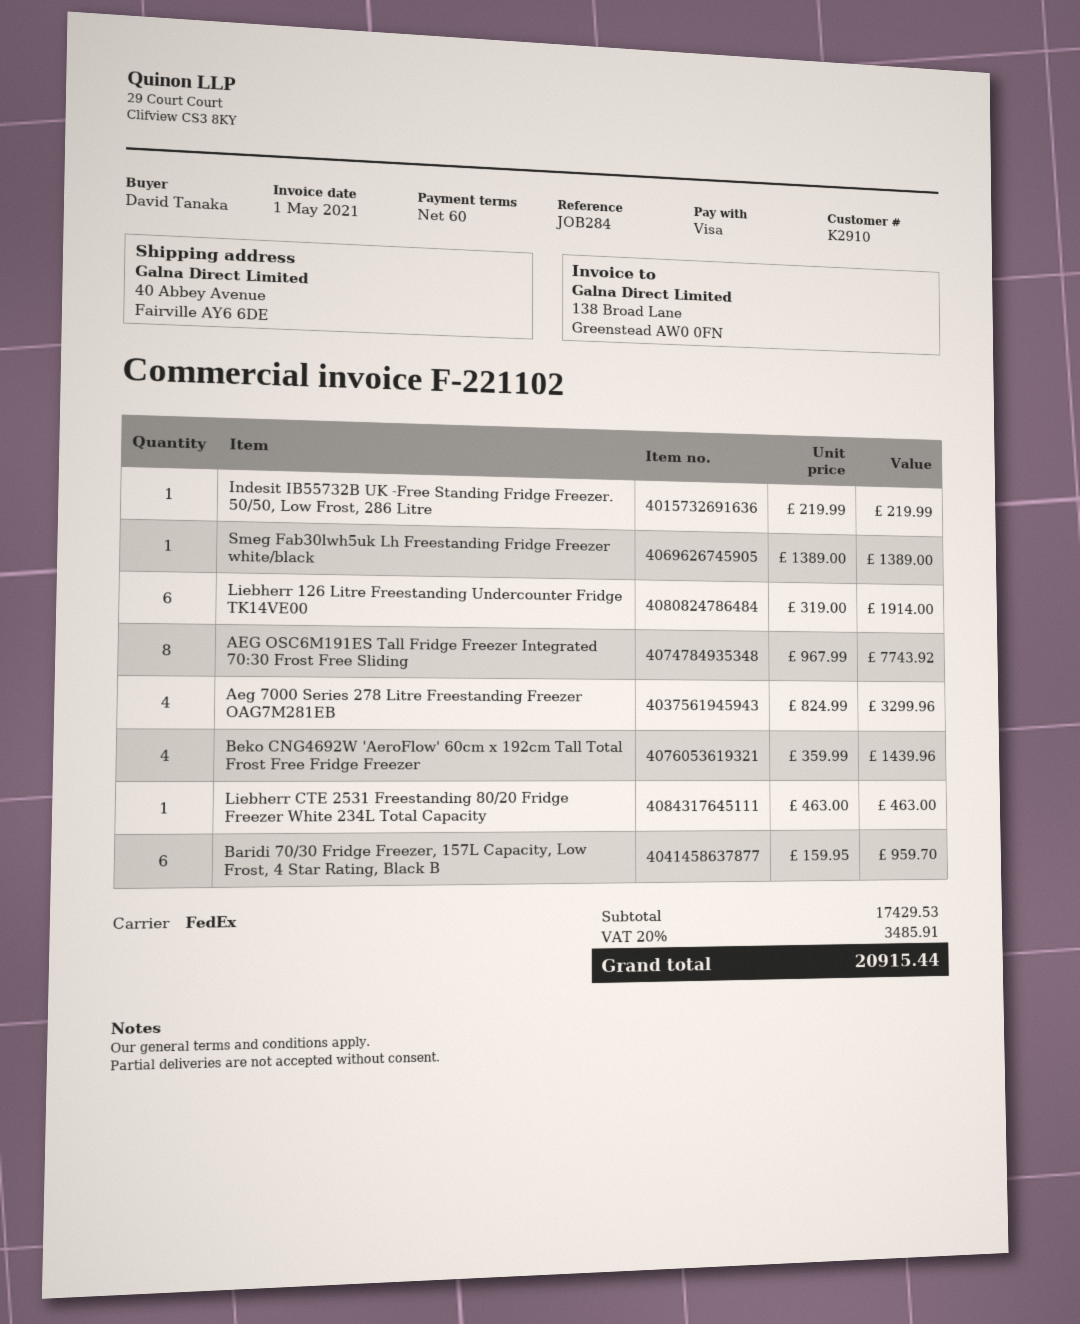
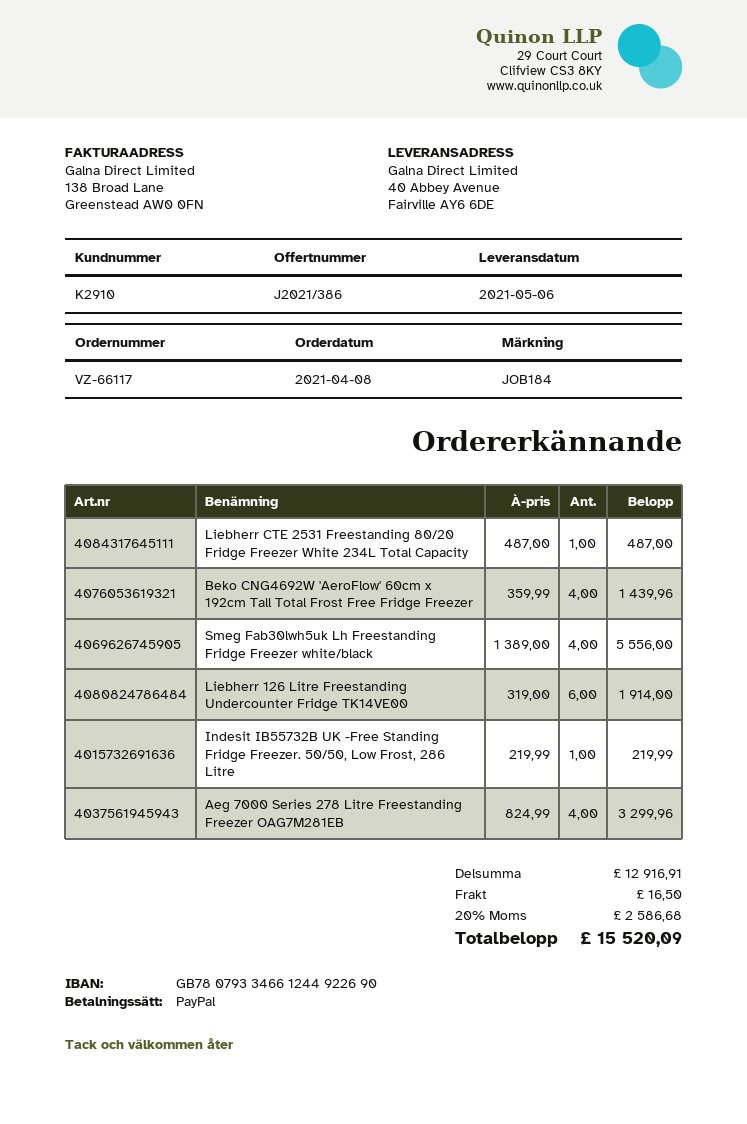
reference: JOB284 -> JOB184
payment method: Visa -> PayPal
Smeg Fab30lwh5uk Lh Freestanding Fridge Freezer white/black: 1 x 1389.00 = 1389.00 -> 4 x 1389.00 = 5556.00
AEG OSC6M191ES Tall Fridge Freezer Integrated 70:30 Frost Free Sliding: 8 x 967.99 = 7743.92 -> none
Liebherr CTE 2531 Freestanding 80/20 Fridge Freezer White 234L Total Capacity: 1 x 463.00 = 463.00 -> 1 x 487.00 = 487.00
Baridi 70/30 Fridge Freezer, 157L Capacity, Low Frost, 4 Star Rating, Black B: 6 x 159.95 = 959.70 -> none
subtotal: 17429.53 -> 12916.91
shipping: none -> 16.50
tax: 20% = 3485.91 -> 20% = 2586.68
total: 20915.44 -> 15520.09

